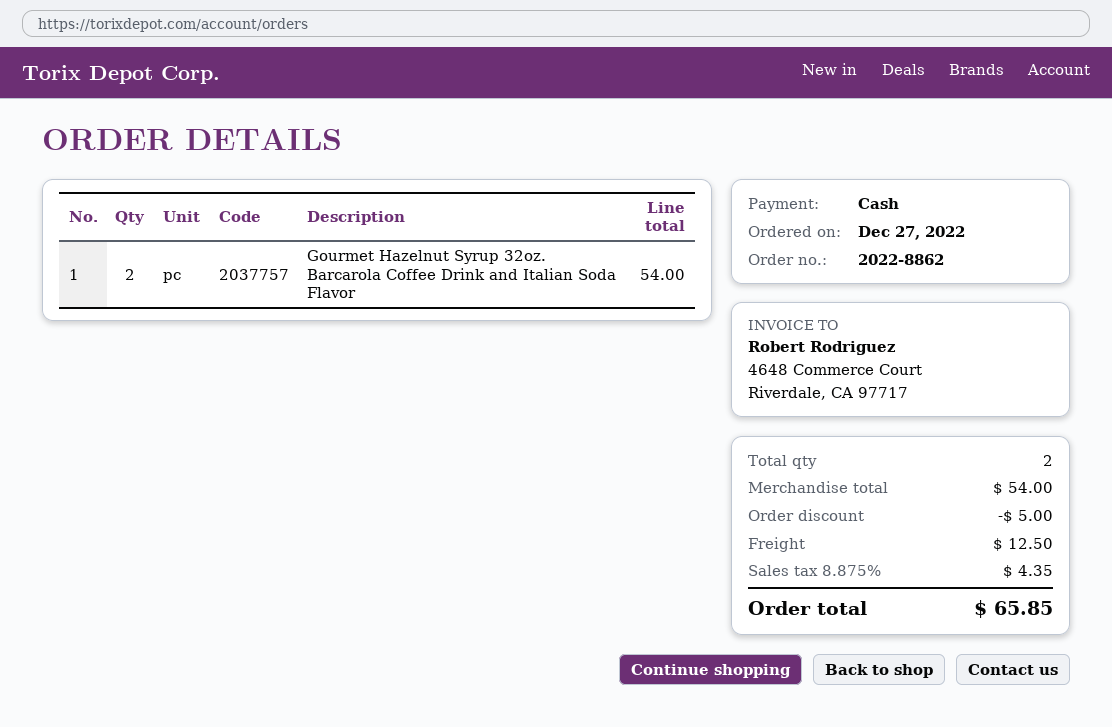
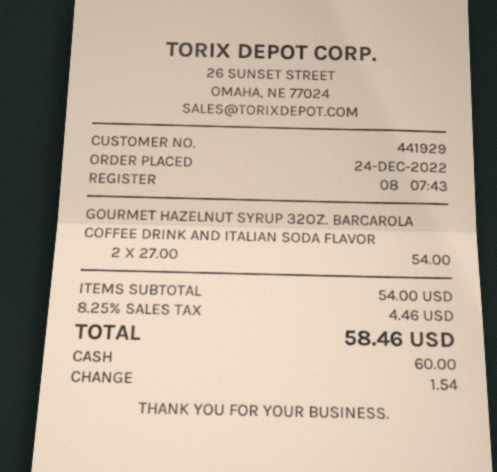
order date: 2022-12-27 -> 2022-12-24
discount: 5.00 -> none
shipping: 12.50 -> none
tax: 8.875% = 4.35 -> 8.25% = 4.46
total: 65.85 -> 58.46

